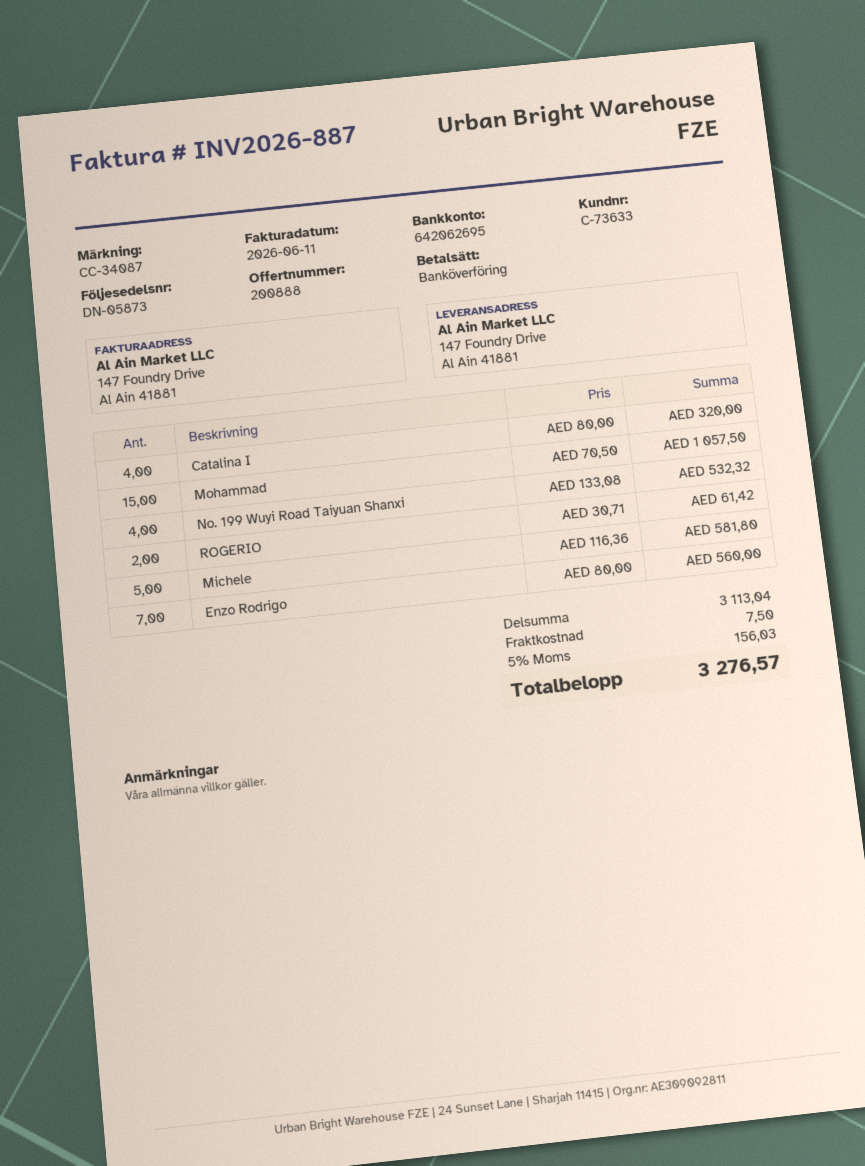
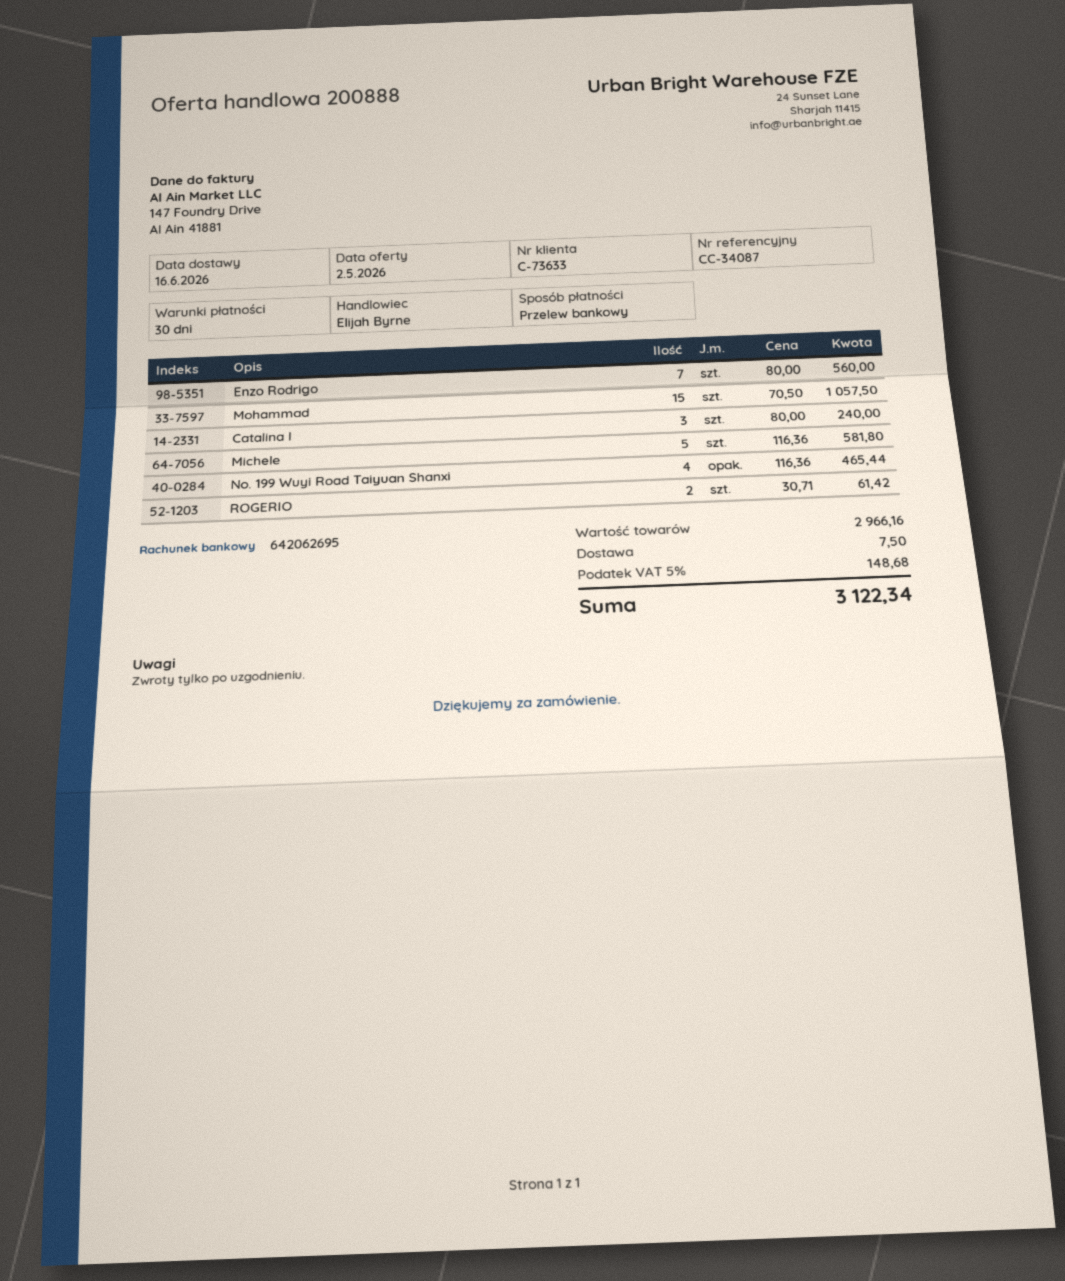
Catalina I: 4 x 80.00 = 320.00 -> 3 x 80.00 = 240.00
No. 199 Wuyi Road Taiyuan Shanxi: 4 x 133.08 = 532.32 -> 4 x 116.36 = 465.44
subtotal: 3113.04 -> 2966.16
tax: 5% = 156.03 -> 5% = 148.68
total: 3276.57 -> 3122.34

